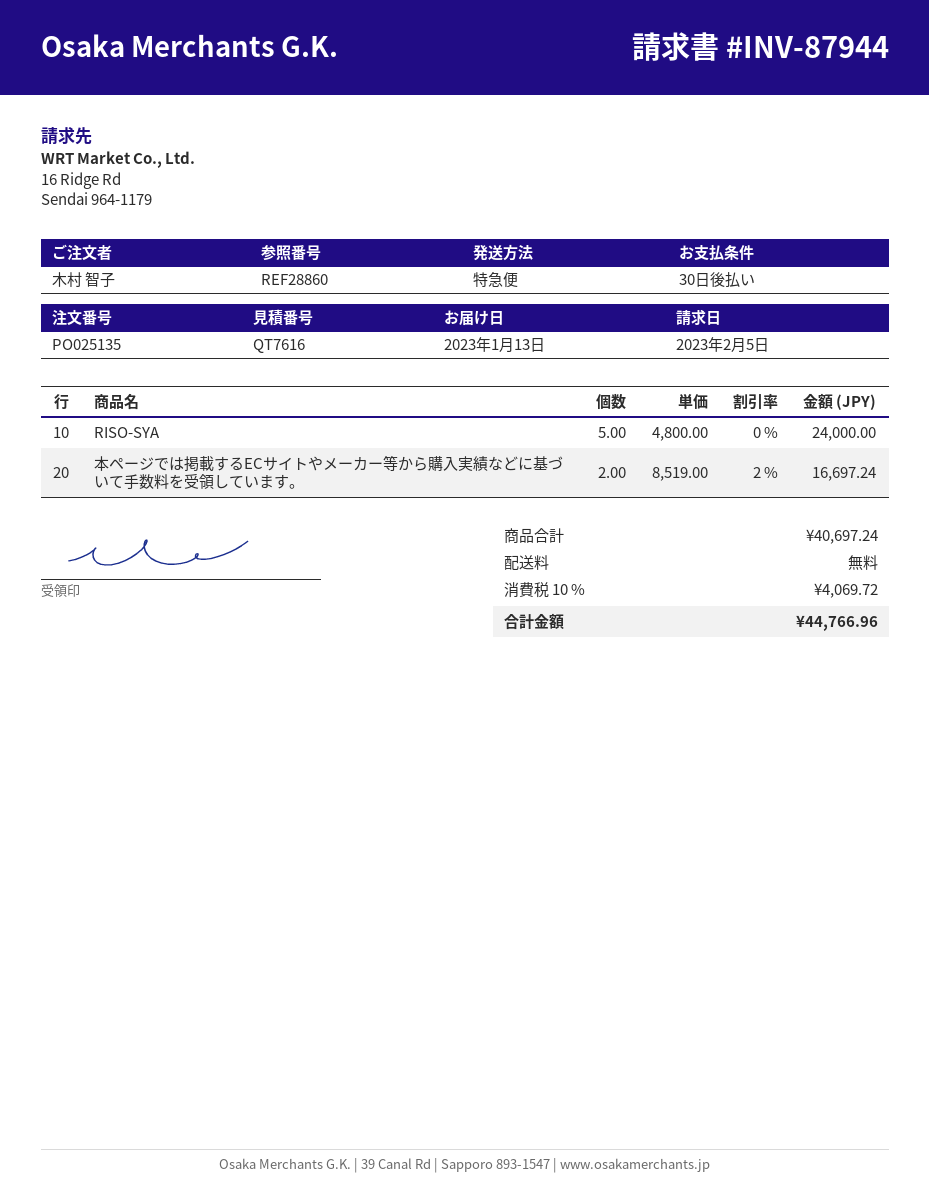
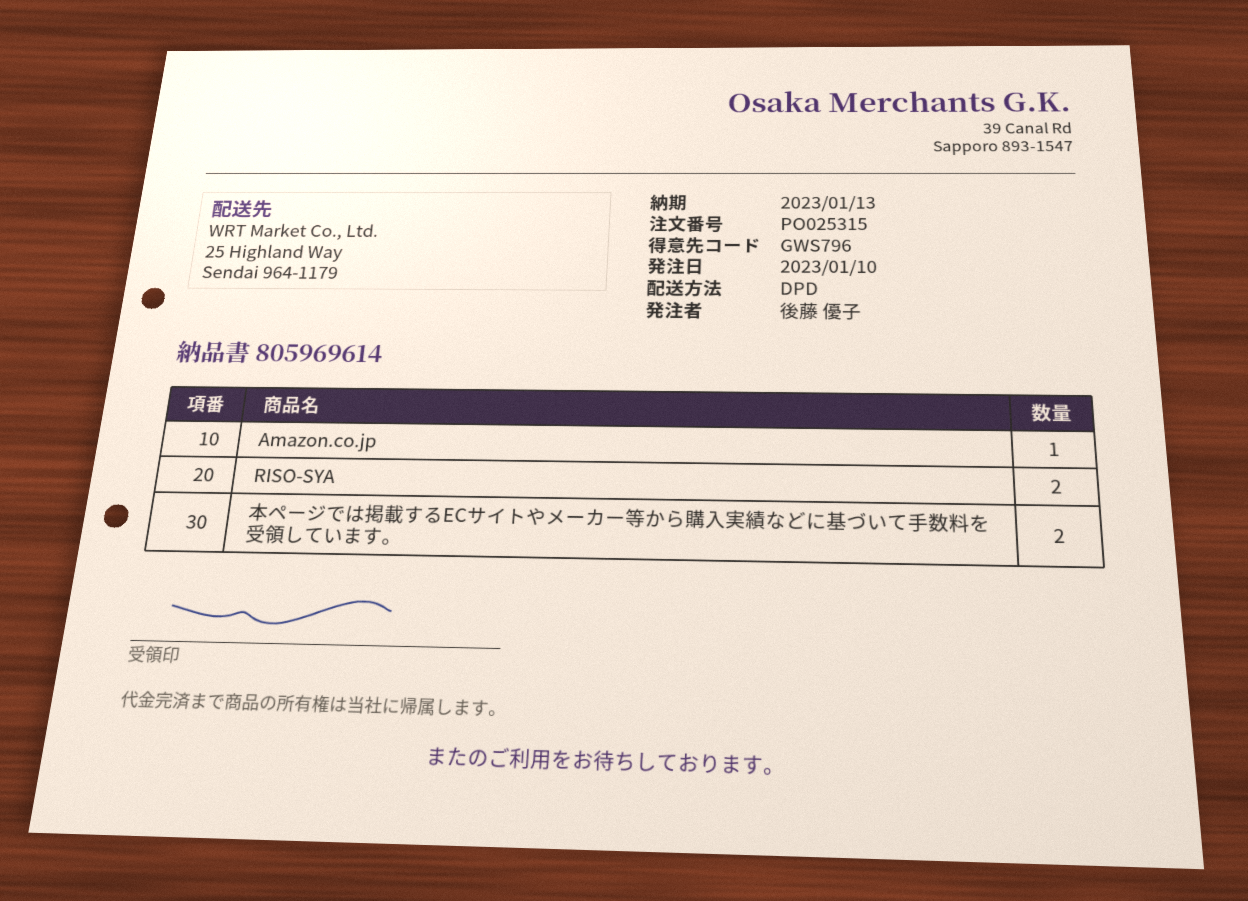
order number: PO025135 -> PO025315
ordered by: 木村 智子 -> 後藤 優子
shipping method: express -> DPD
RISO-SYA: 5 -> 2
Amazon.co.jp: none -> 1

